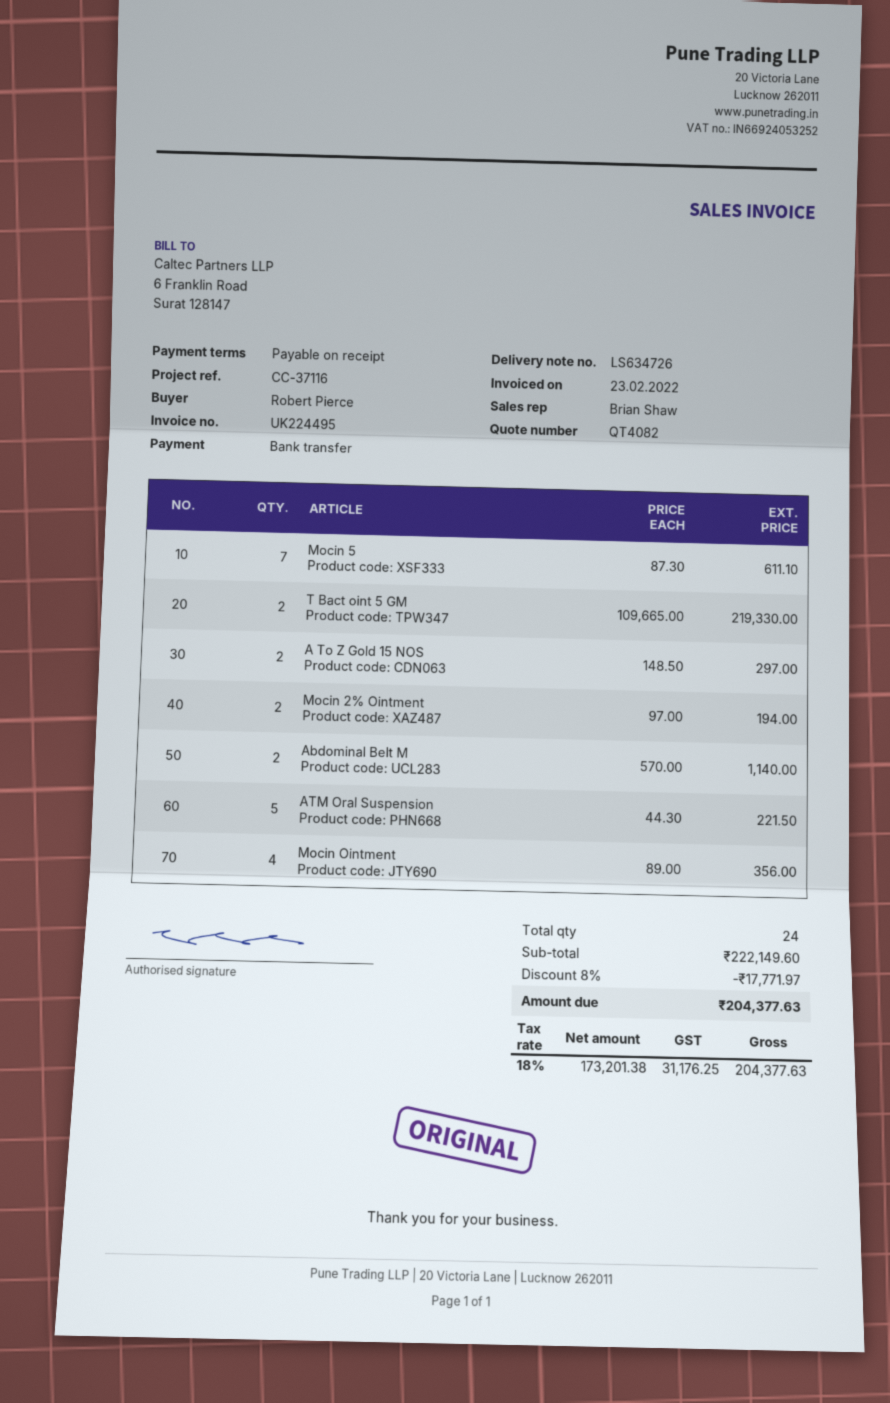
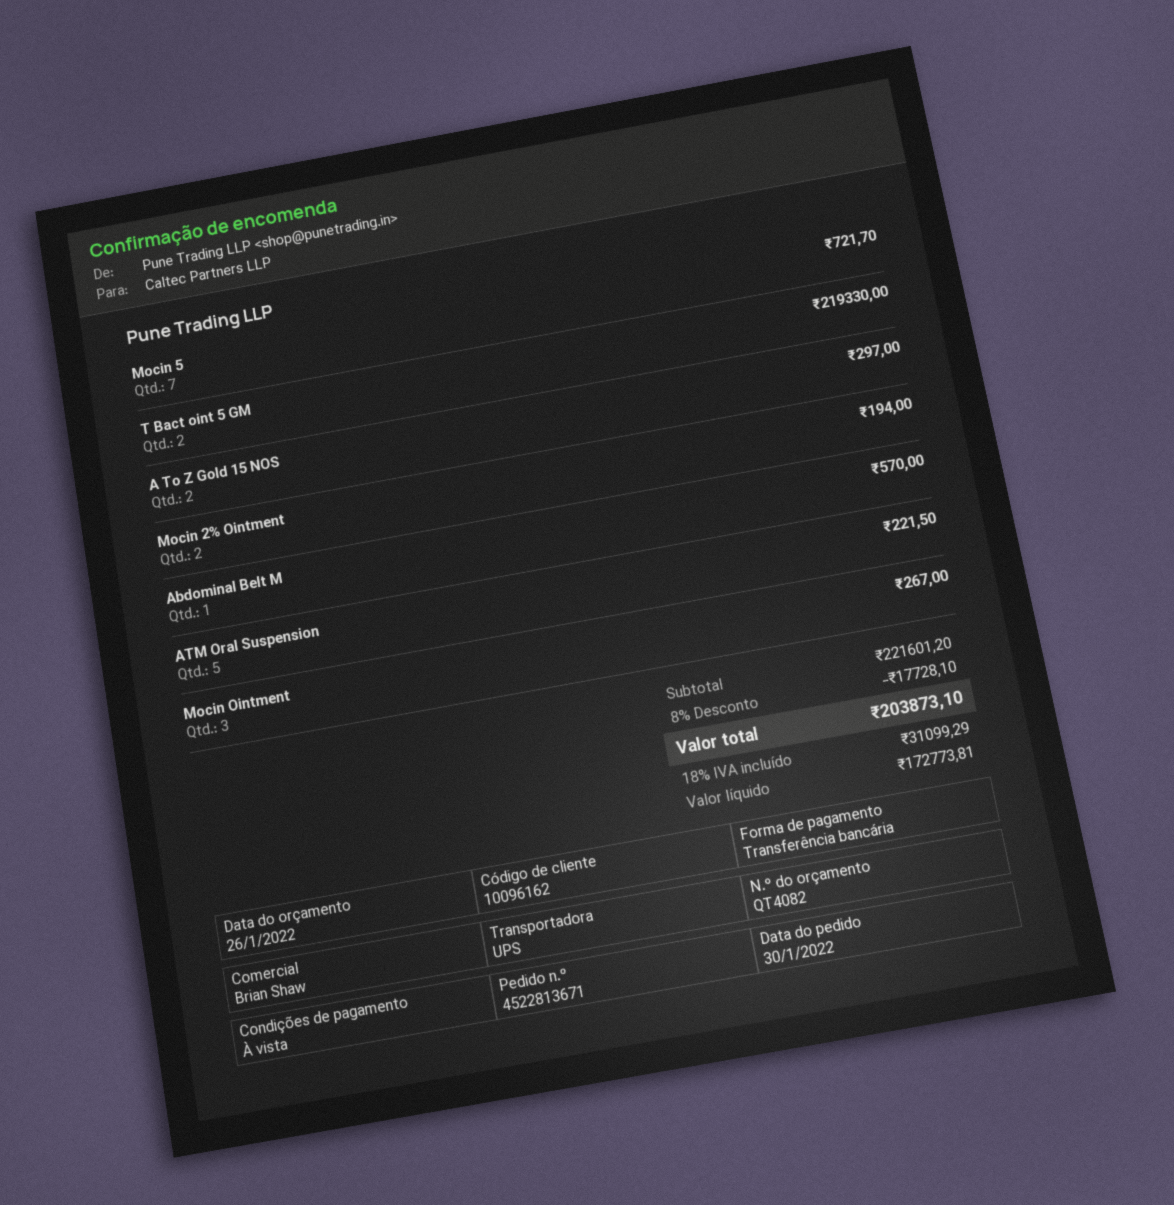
Mocin 5: 7 for 611.10 -> 7 for 721.70
Abdominal Belt M: 2 for 1140.00 -> 1 for 570.00
Mocin Ointment: 4 for 356.00 -> 3 for 267.00
subtotal: 222149.60 -> 221601.20
discount: 8% = 17771.97 -> 8% = 17728.10
net: 173201.38 -> 172773.81
tax: 18% = 31176.25 -> 18% = 31099.29
total: 204377.63 -> 203873.10

